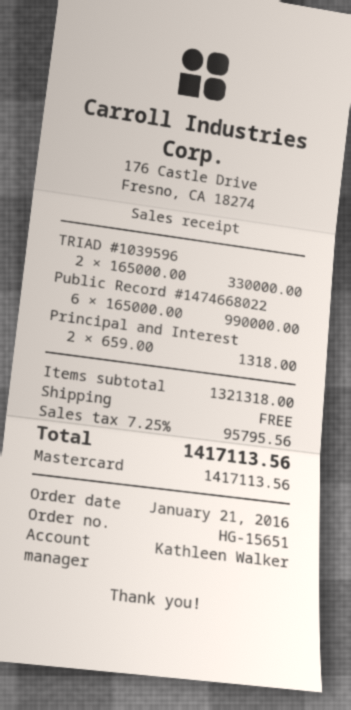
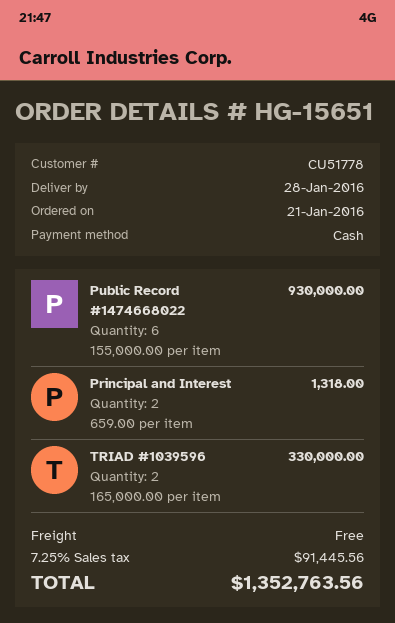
payment method: Mastercard -> cash
Public Record #1474668022: 6 x 165000.00 = 990000.00 -> 6 x 155000.00 = 930000.00
tax: 7.25% = 95795.56 -> 7.25% = 91445.56
total: 1417113.56 -> 1352763.56

